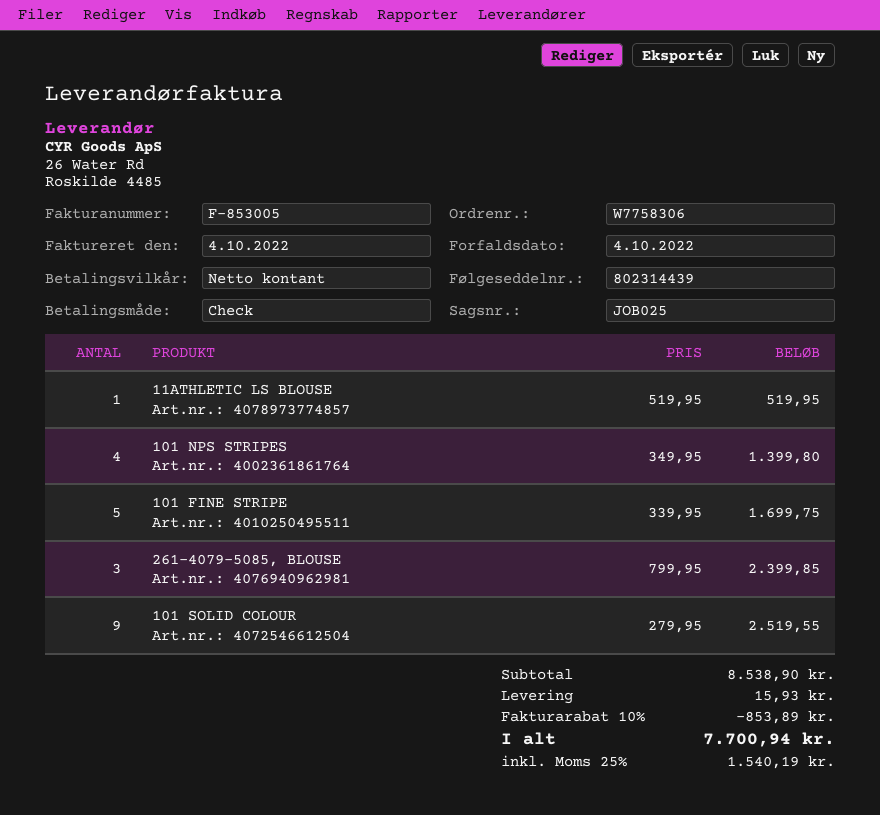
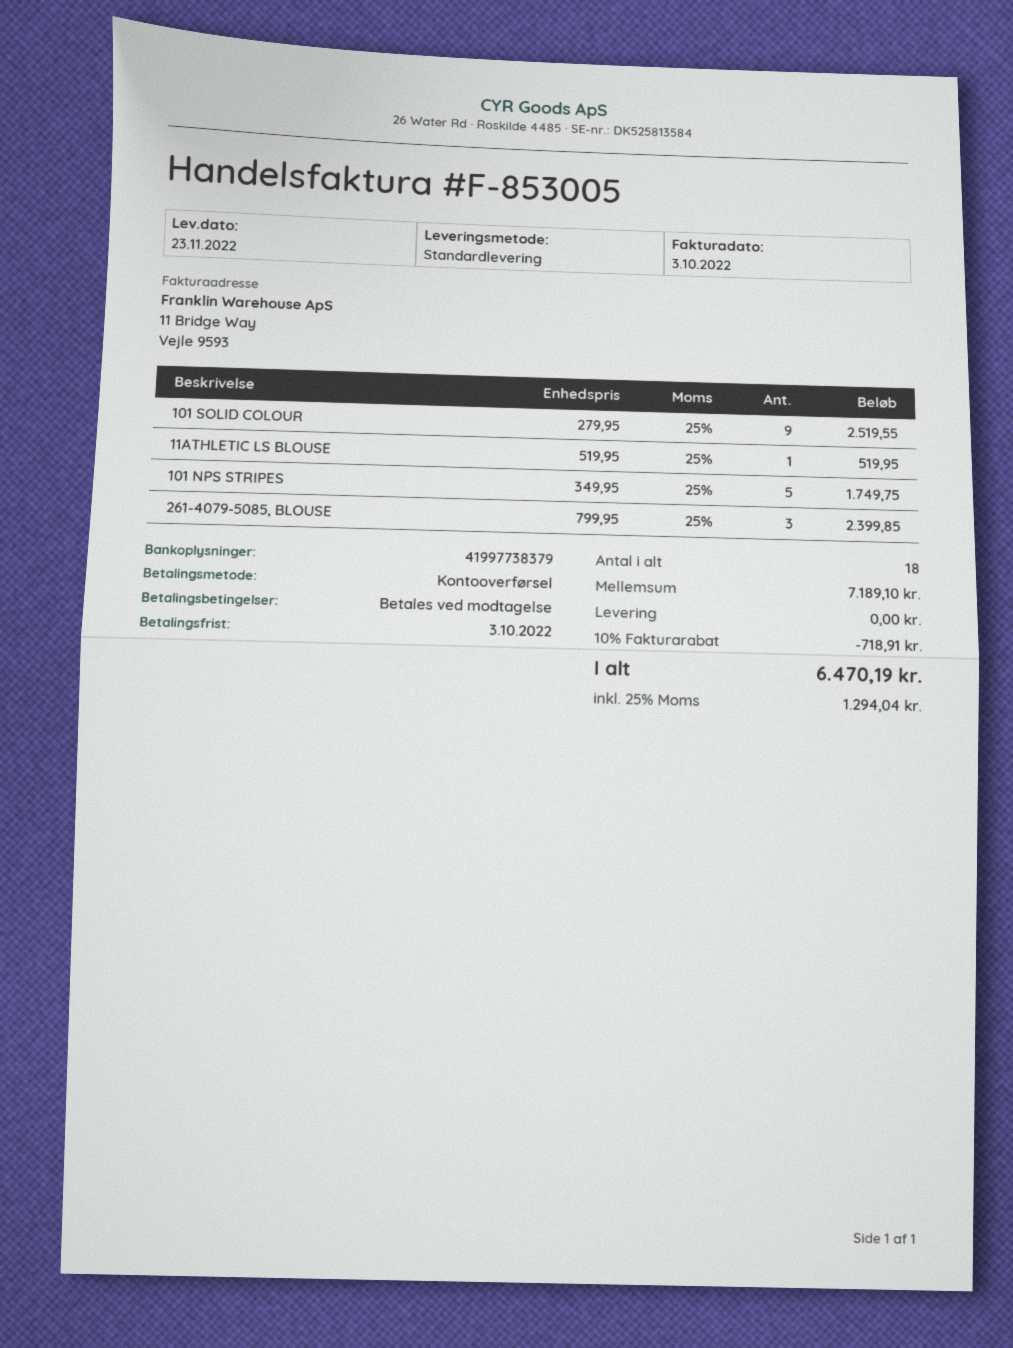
invoice date: 2022-10-04 -> 2022-10-03
due date: 2022-10-04 -> 2022-10-03
payment method: cheque -> bank transfer
101 NPS STRIPES: 4 x 349.95 = 1399.80 -> 5 x 349.95 = 1749.75
101 FINE STRIPE: 5 x 339.95 = 1699.75 -> none
subtotal: 8538.90 -> 7189.10
discount: 10% = 853.89 -> 10% = 718.91
shipping: 15.93 -> 0.00
tax: 25% = 1540.19 -> 25% = 1294.04
total: 7700.94 -> 6470.19

